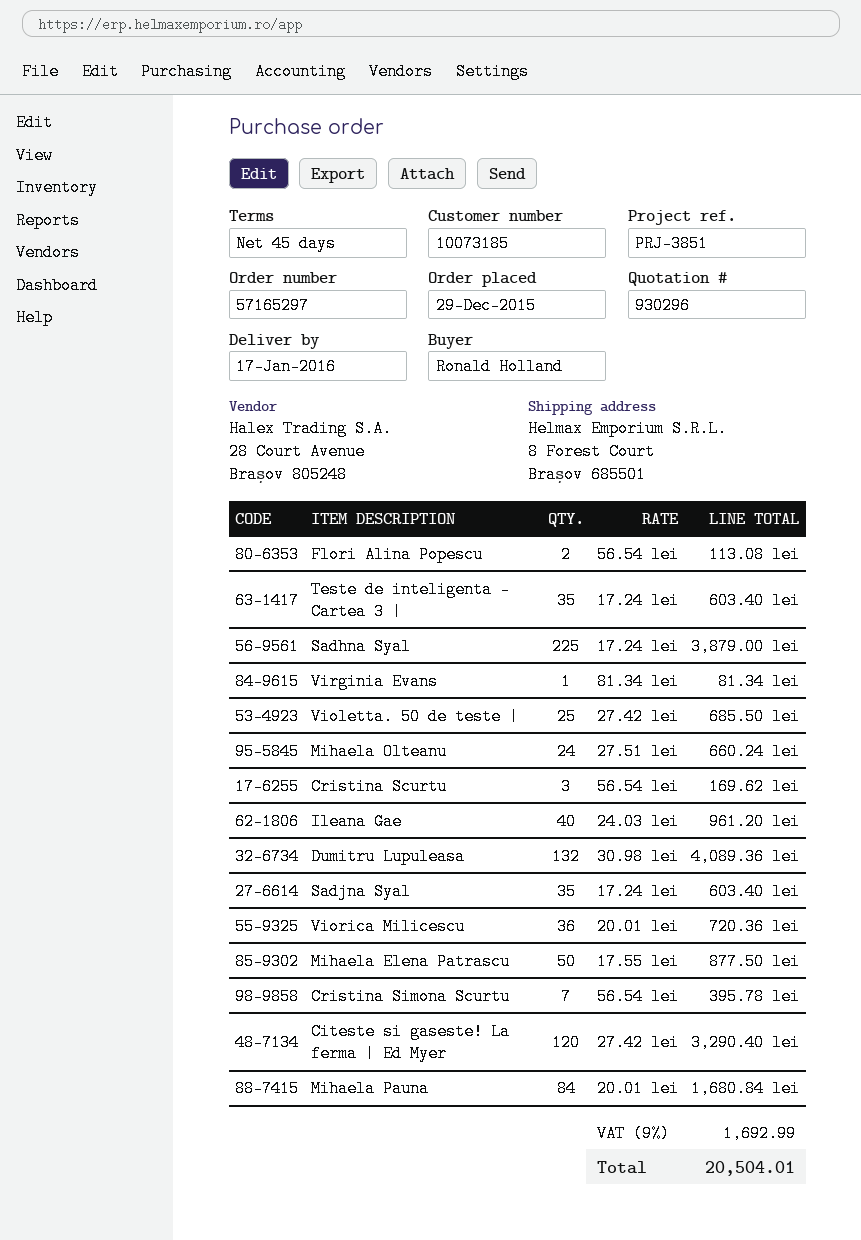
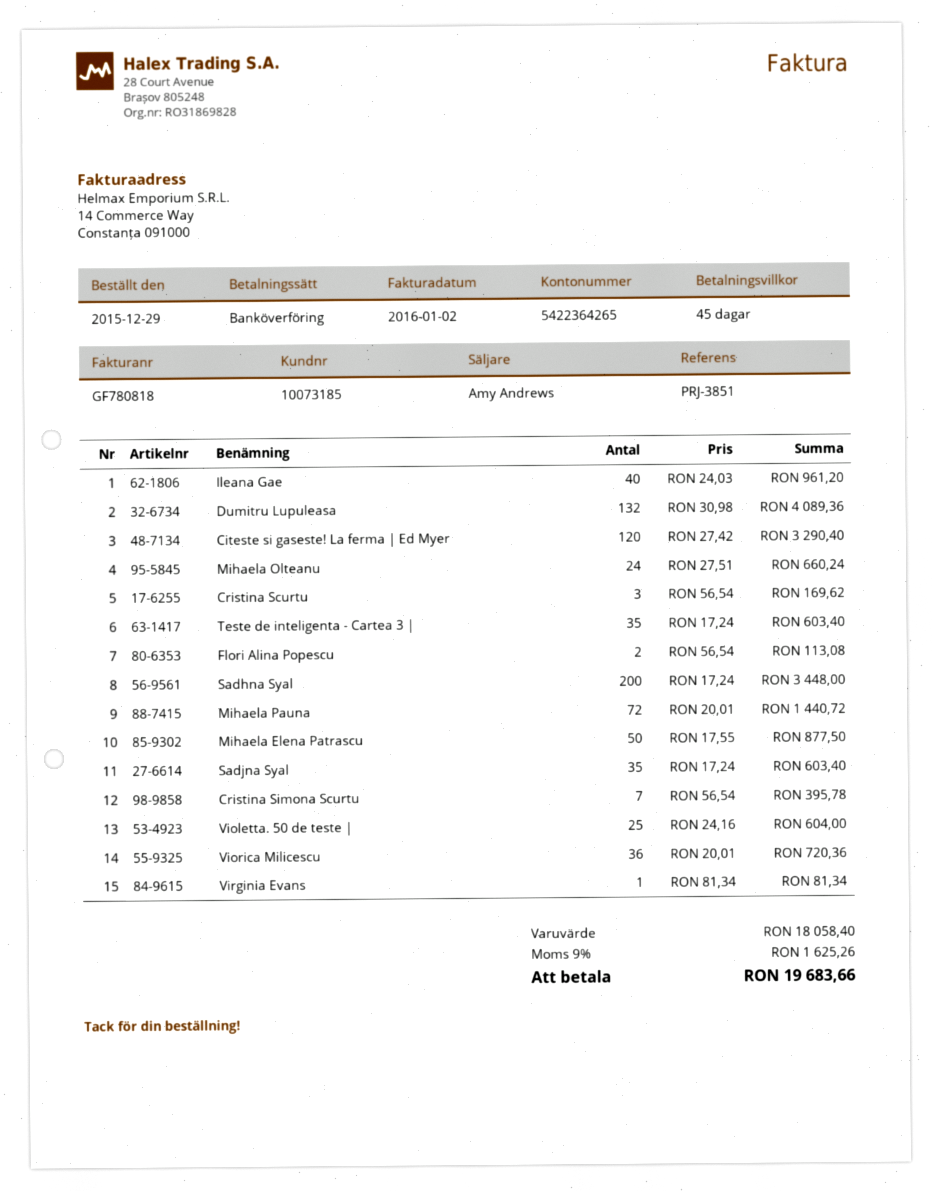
Sadhna Syal: 225 x 17.24 = 3879.00 -> 200 x 17.24 = 3448.00
Violetta. 50 de teste |: 25 x 27.42 = 685.50 -> 25 x 24.16 = 604.00
Mihaela Pauna: 84 x 20.01 = 1680.84 -> 72 x 20.01 = 1440.72
tax: 9% = 1692.99 -> 9% = 1625.26
total: 20504.01 -> 19683.66

